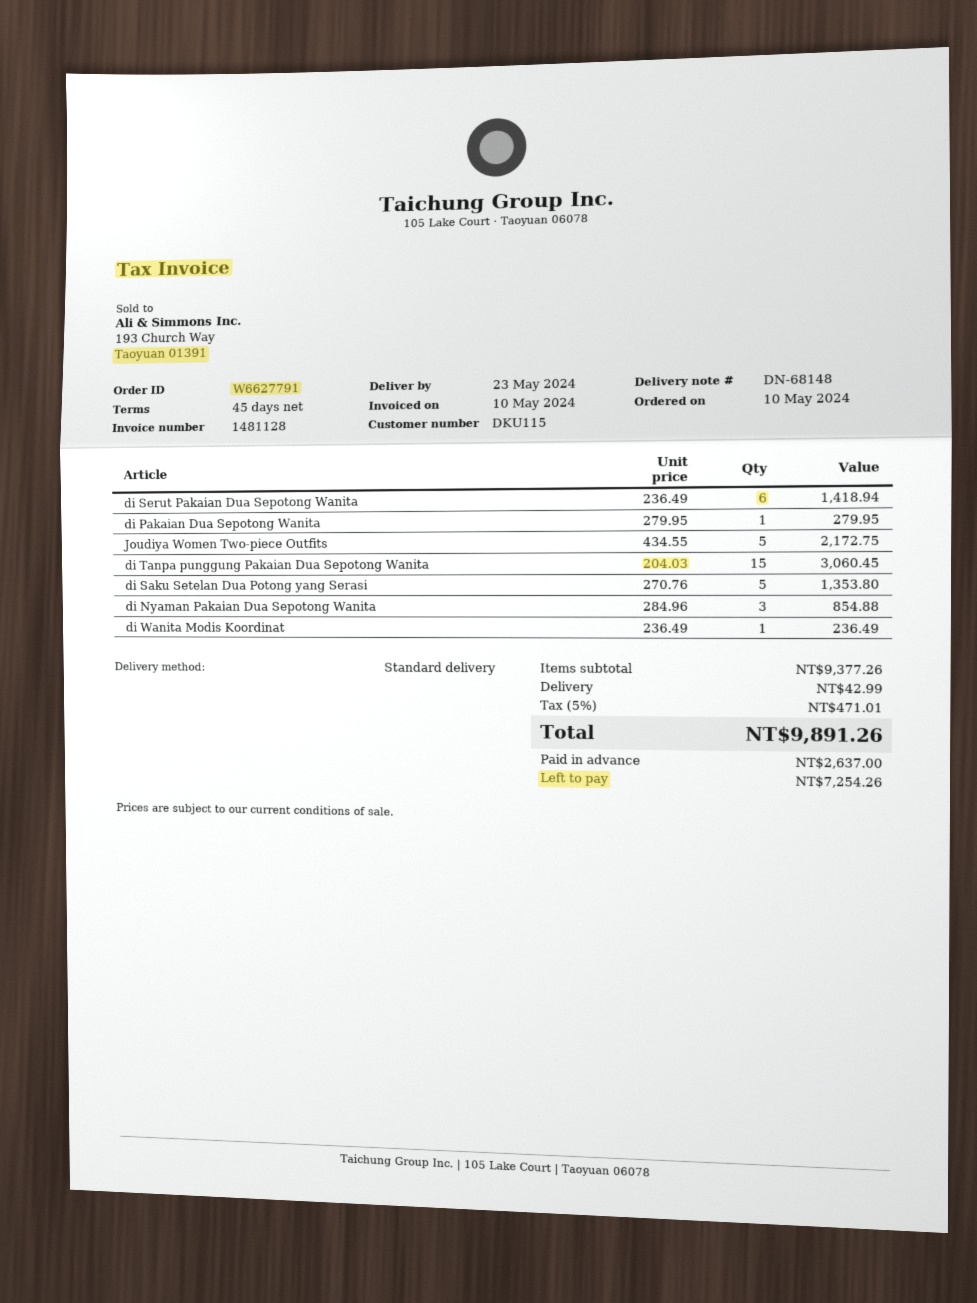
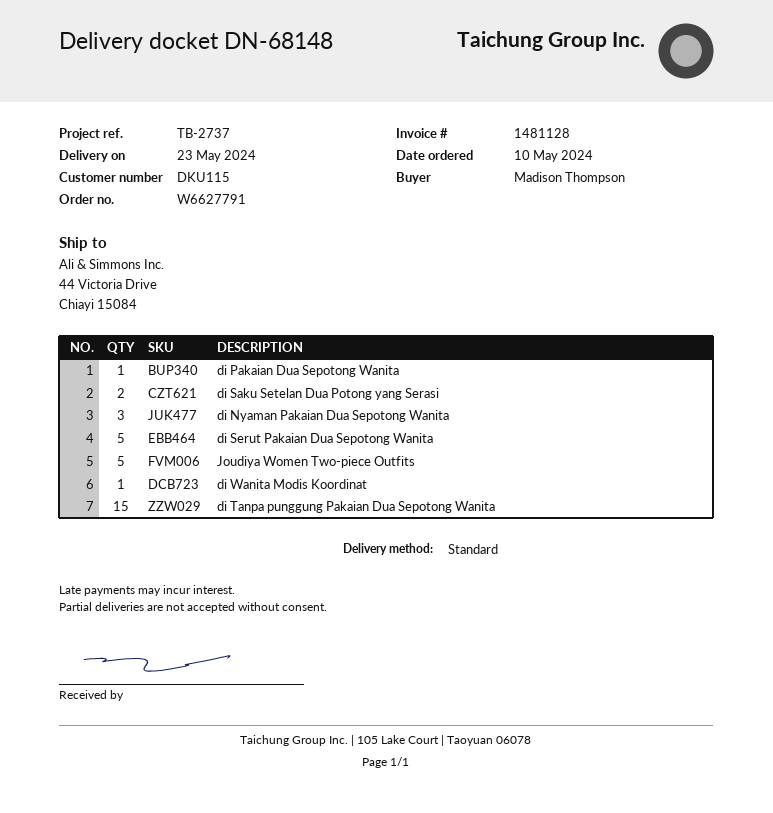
di Serut Pakaian Dua Sepotong Wanita: 6 -> 5
di Saku Setelan Dua Potong yang Serasi: 5 -> 2

